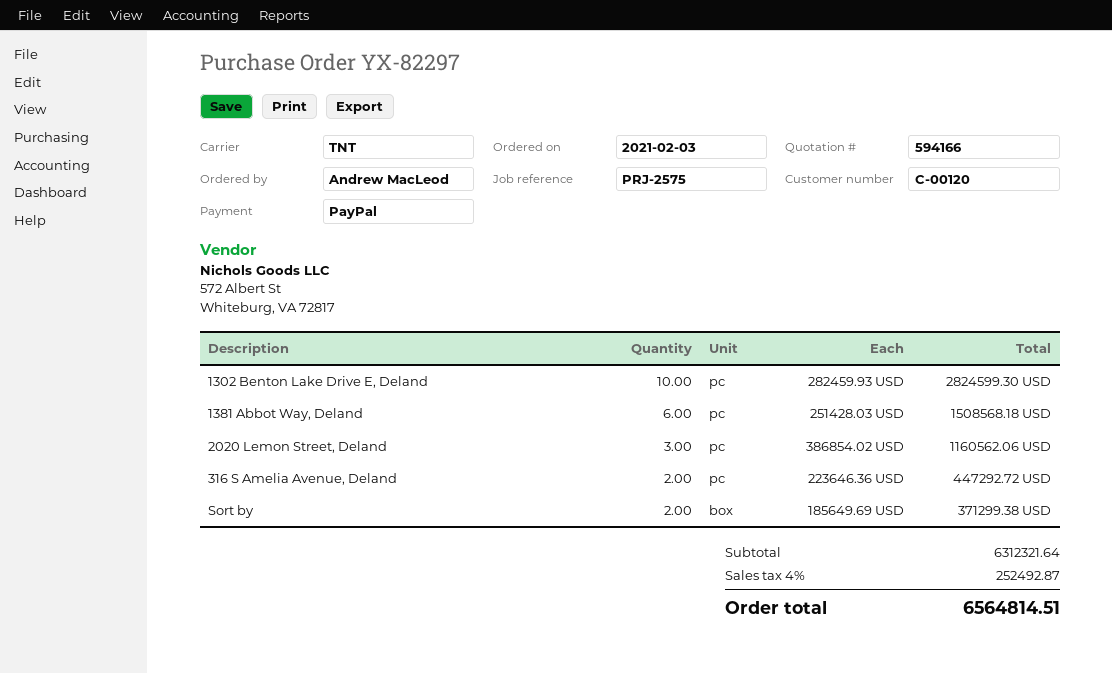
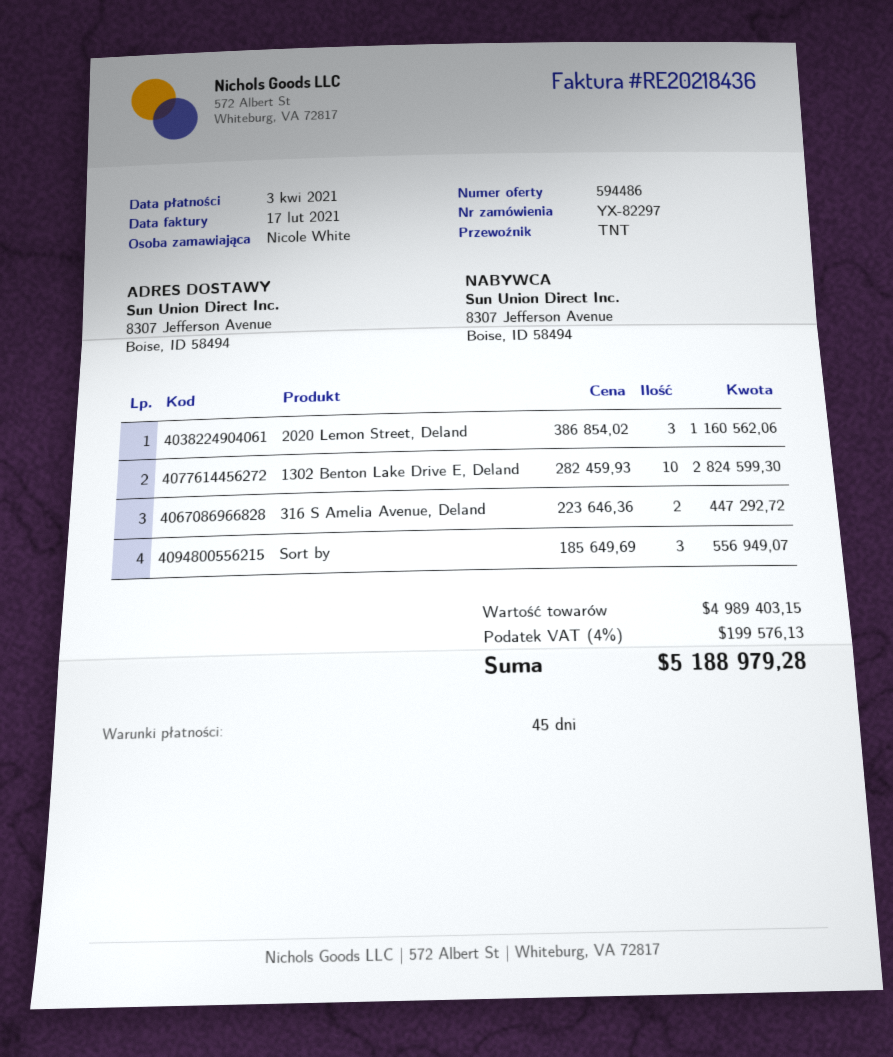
quote number: 594166 -> 594486
ordered by: Andrew MacLeod -> Nicole White
1381 Abbot Way, Deland: 6 x 251428.03 = 1508568.18 -> none
Sort by: 2 x 185649.69 = 371299.38 -> 3 x 185649.69 = 556949.07
subtotal: 6312321.64 -> 4989403.15
tax: 4% = 252492.87 -> 4% = 199576.13
total: 6564814.51 -> 5188979.28

